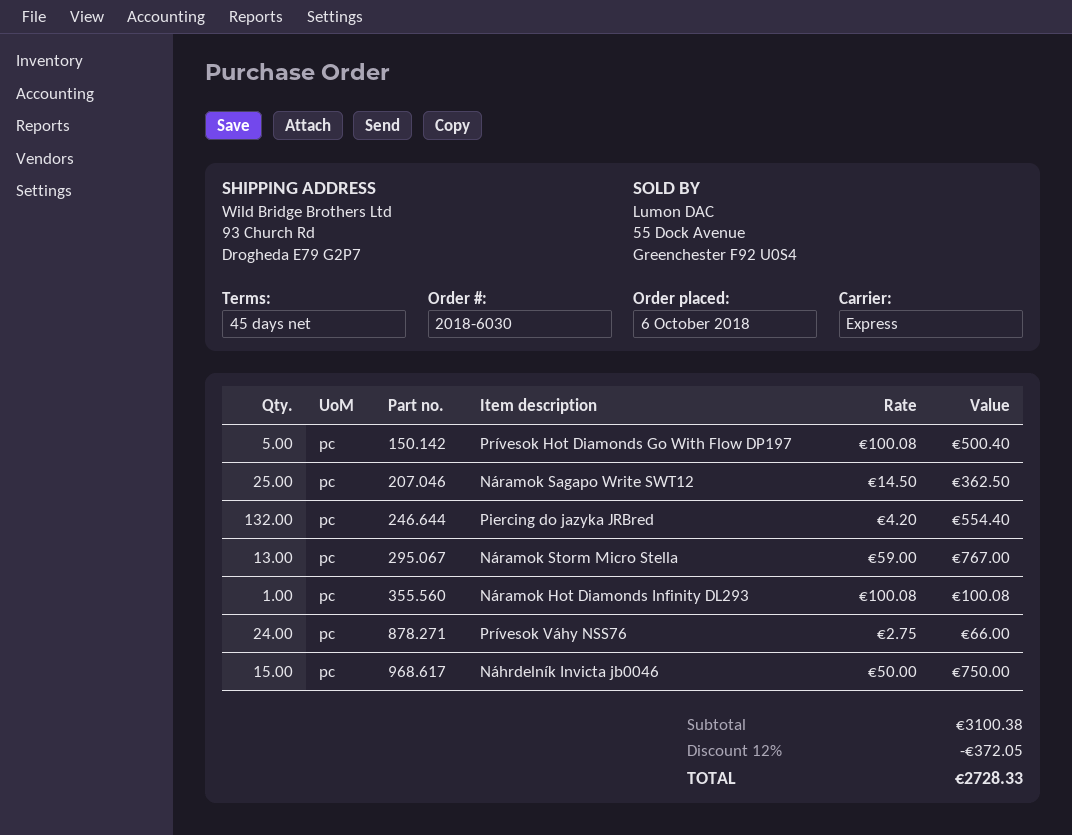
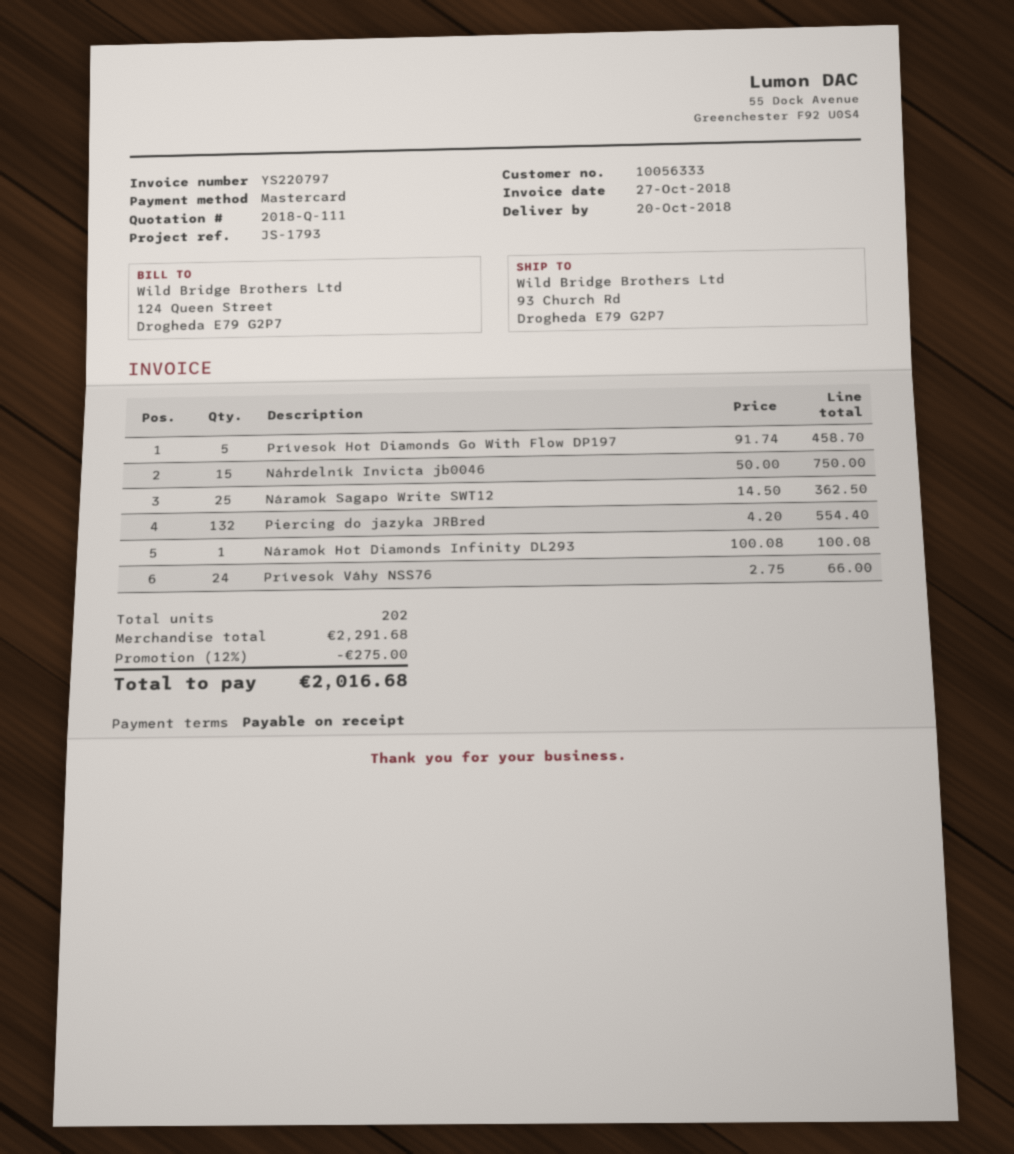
payment terms: 45 days -> on receipt
Prívesok Hot Diamonds Go With Flow DP197: 5 x 100.08 = 500.40 -> 5 x 91.74 = 458.70
Náramok Storm Micro Stella: 13 x 59.00 = 767.00 -> none
subtotal: 3100.38 -> 2291.68
discount: 12% = 372.05 -> 12% = 275.00
total: 2728.33 -> 2016.68

